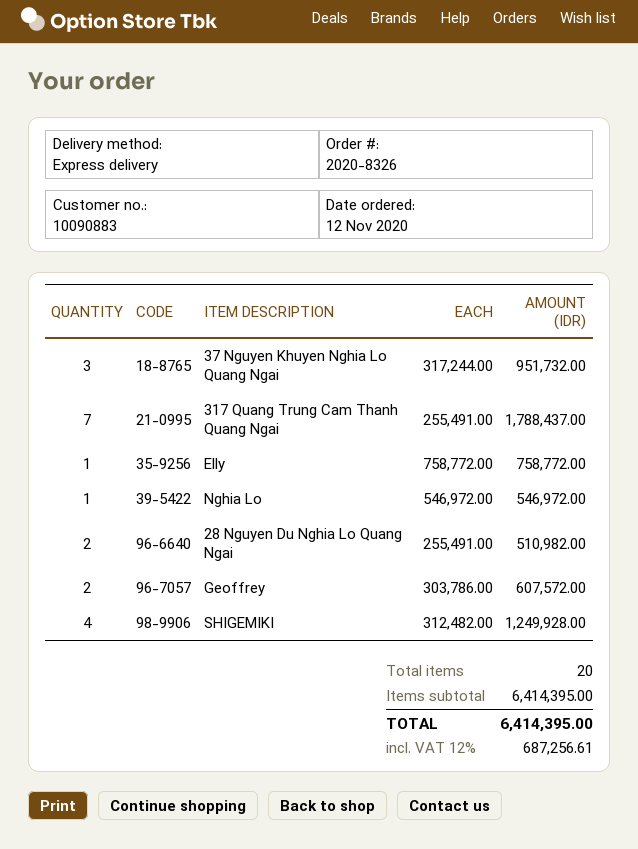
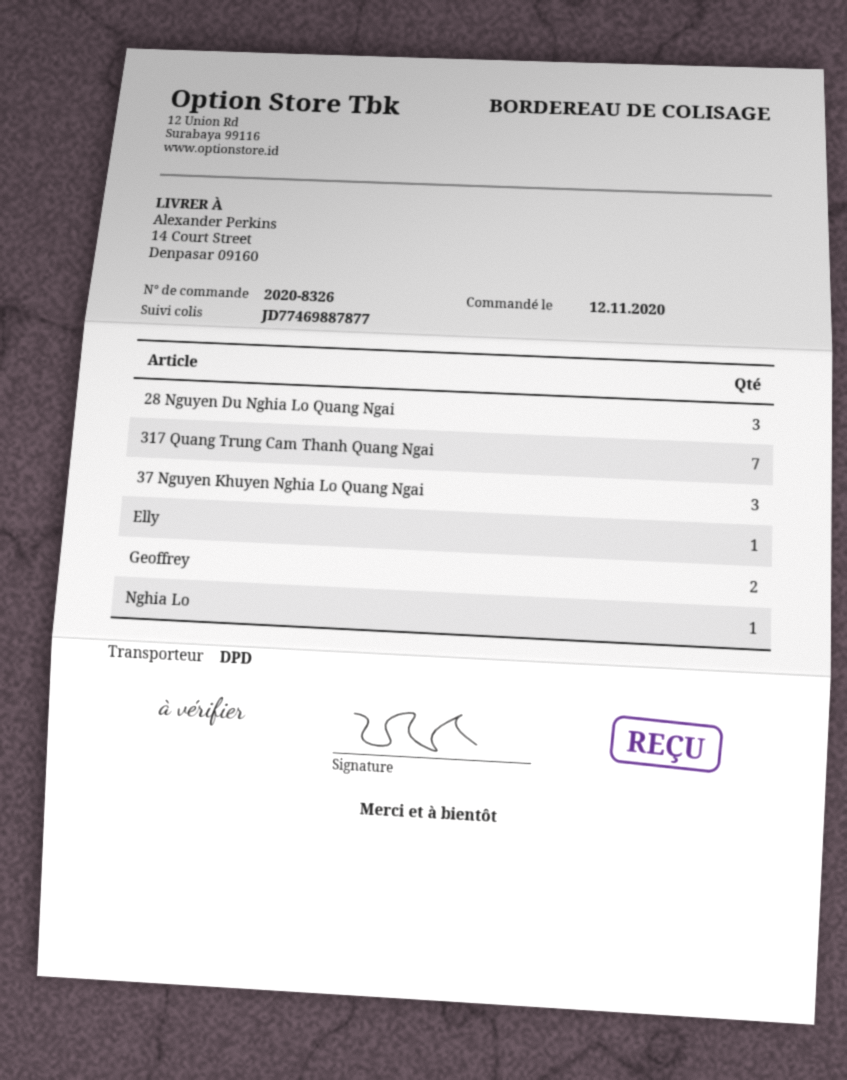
shipping method: express -> DPD
28 Nguyen Du Nghia Lo Quang Ngai: 2 -> 3
SHIGEMIKI: 4 -> none

